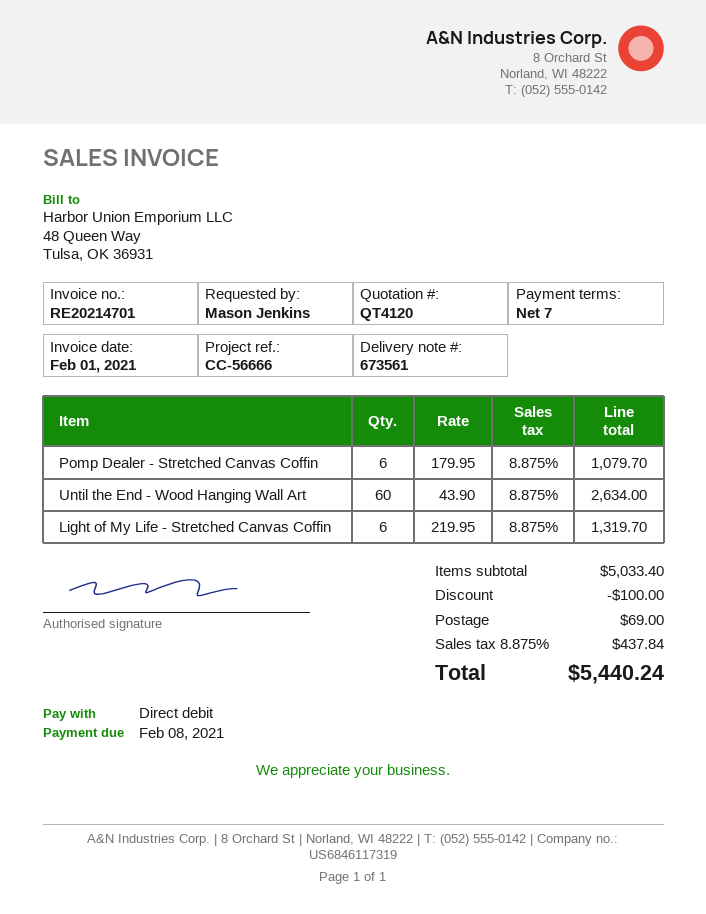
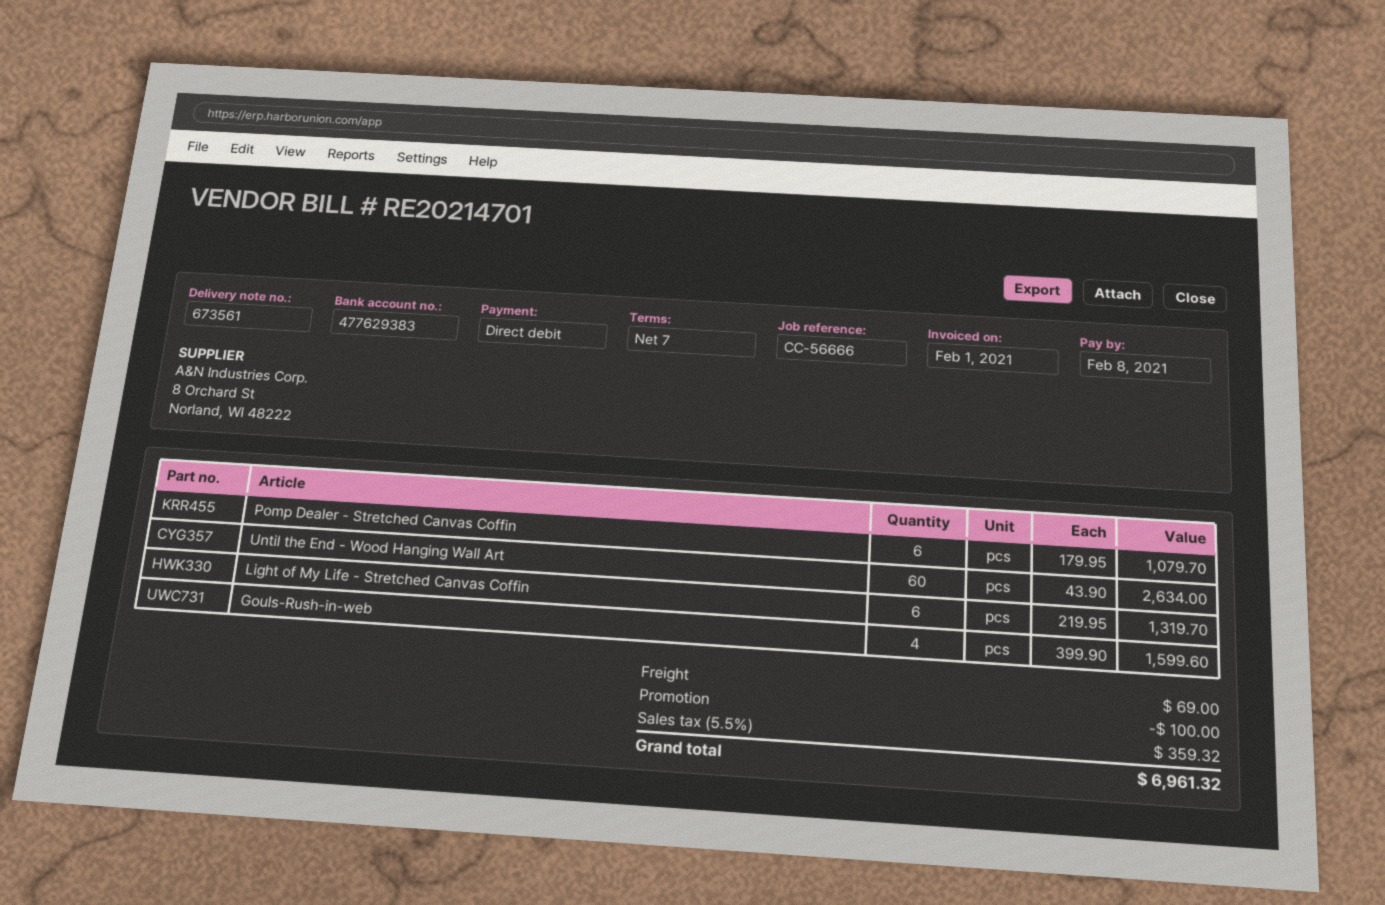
Gouls-Rush-in-web: none -> 4 x 399.90 = 1599.60
tax: 8.875% = 437.84 -> 5.5% = 359.32
total: 5440.24 -> 6961.32

